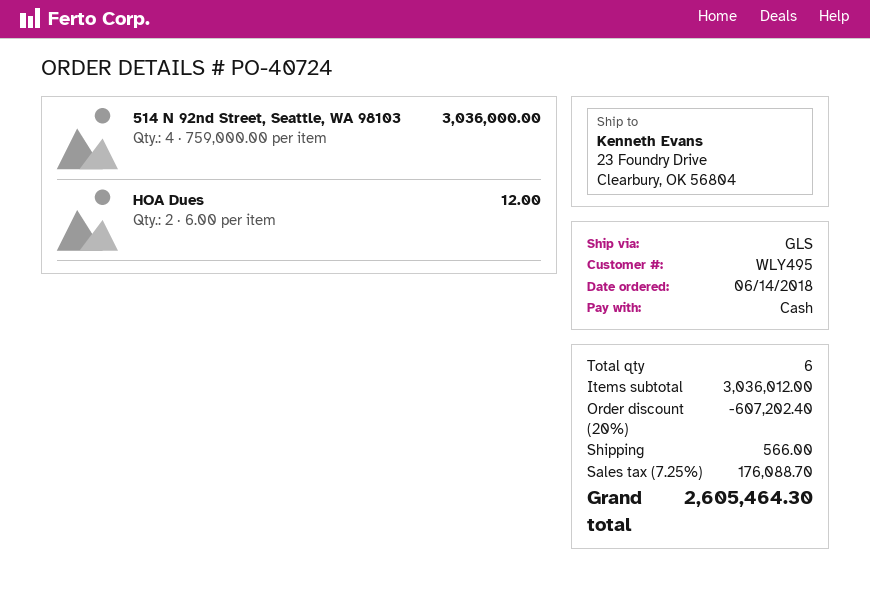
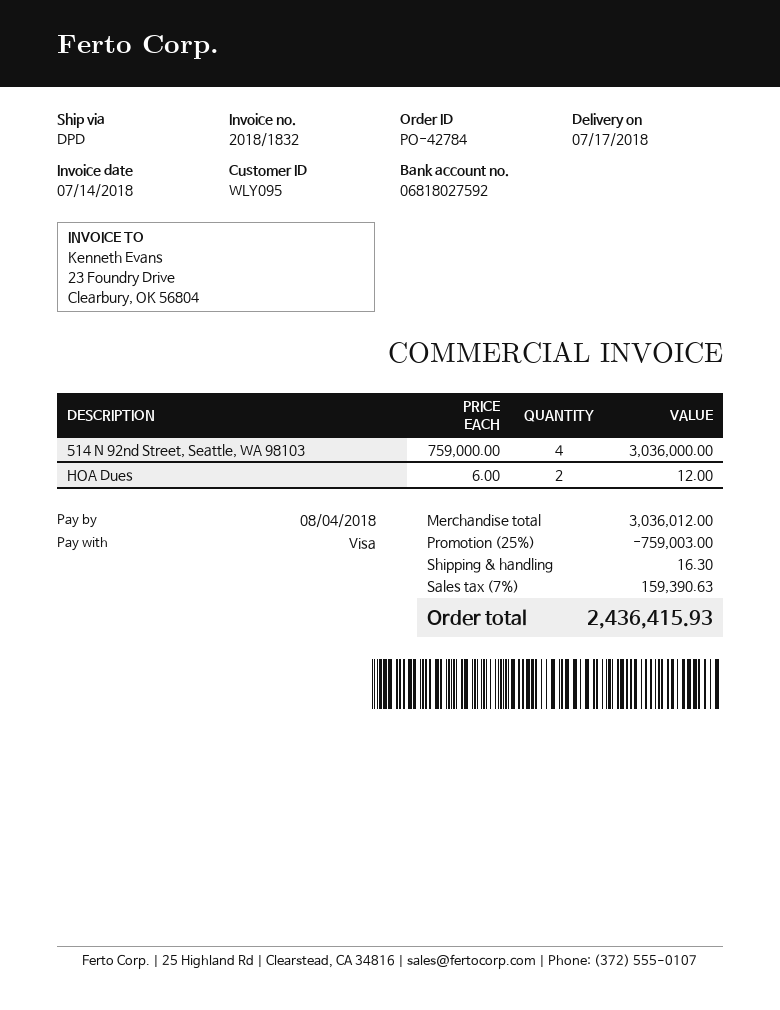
order number: PO-40724 -> PO-42784
customer number: WLY495 -> WLY095
payment method: cash -> Visa
shipping method: GLS -> DPD
discount: 20% = 607202.40 -> 25% = 759003.00
shipping: 566.00 -> 16.30
tax: 7.25% = 176088.70 -> 7% = 159390.63
total: 2605464.30 -> 2436415.93

